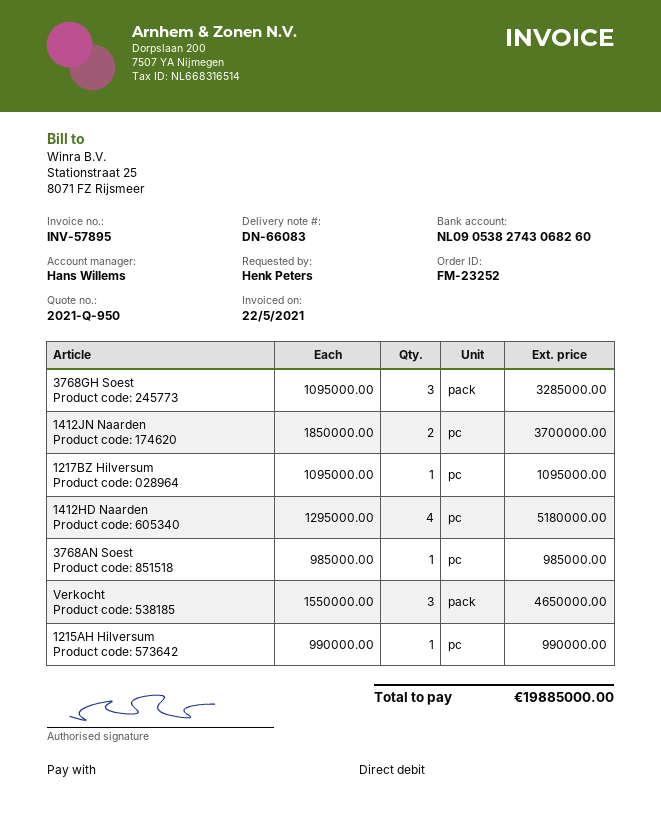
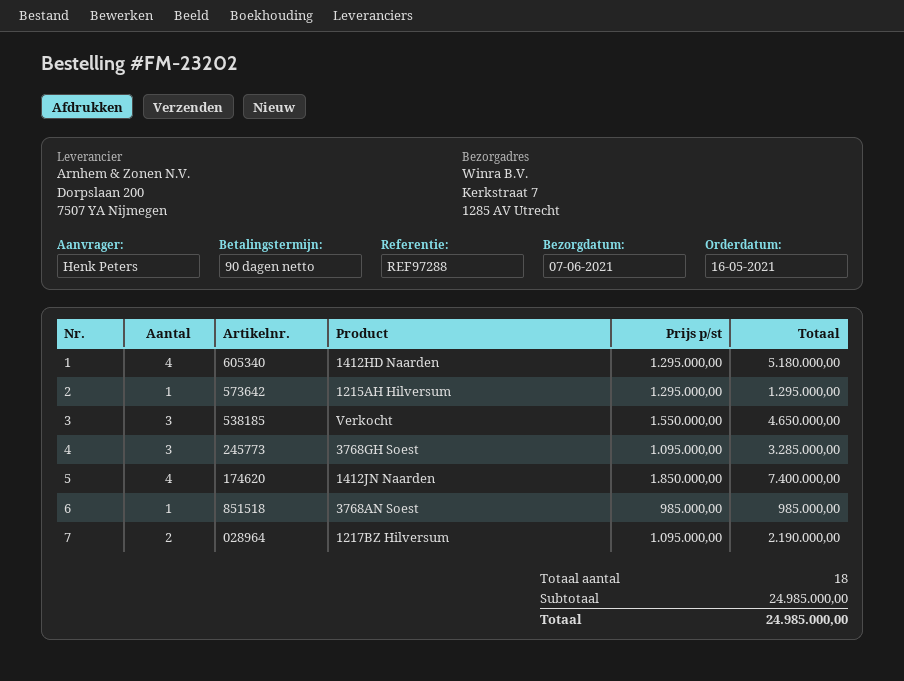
order number: FM-23252 -> FM-23202
1412JN Naarden: 2 x 1850000.00 = 3700000.00 -> 4 x 1850000.00 = 7400000.00
1217BZ Hilversum: 1 x 1095000.00 = 1095000.00 -> 2 x 1095000.00 = 2190000.00
1215AH Hilversum: 1 x 990000.00 = 990000.00 -> 1 x 1295000.00 = 1295000.00
total: 19885000.00 -> 24985000.00

